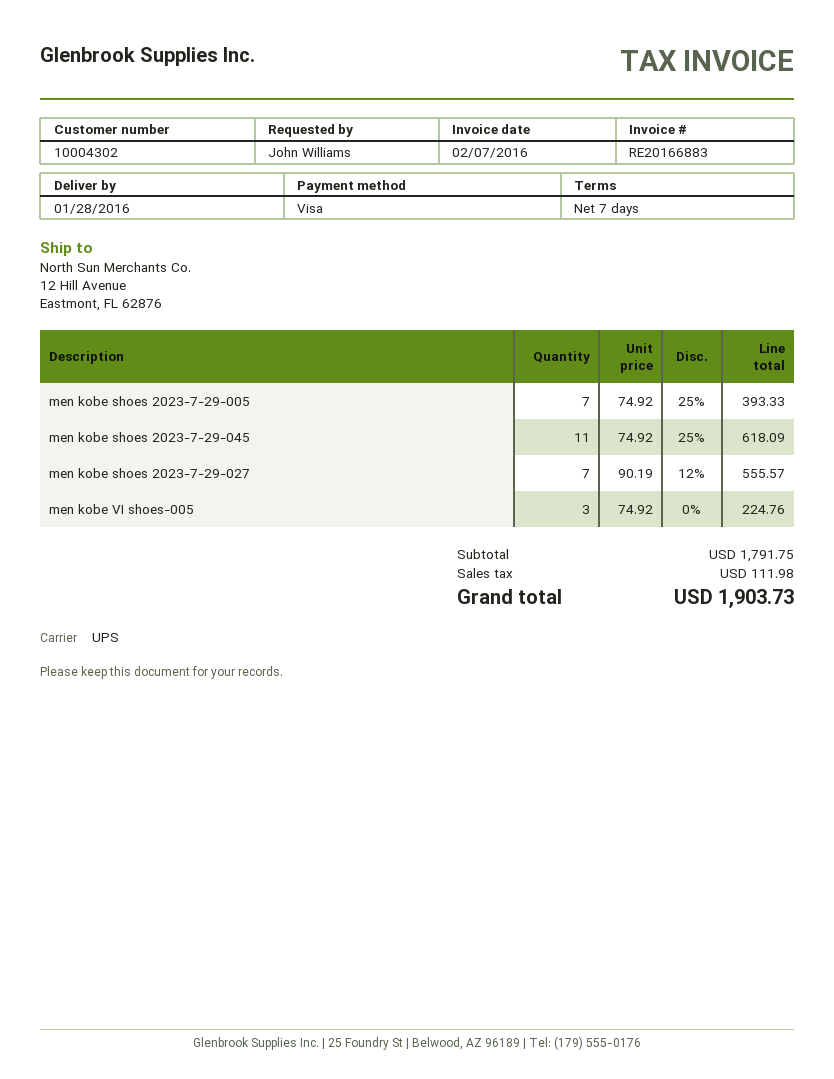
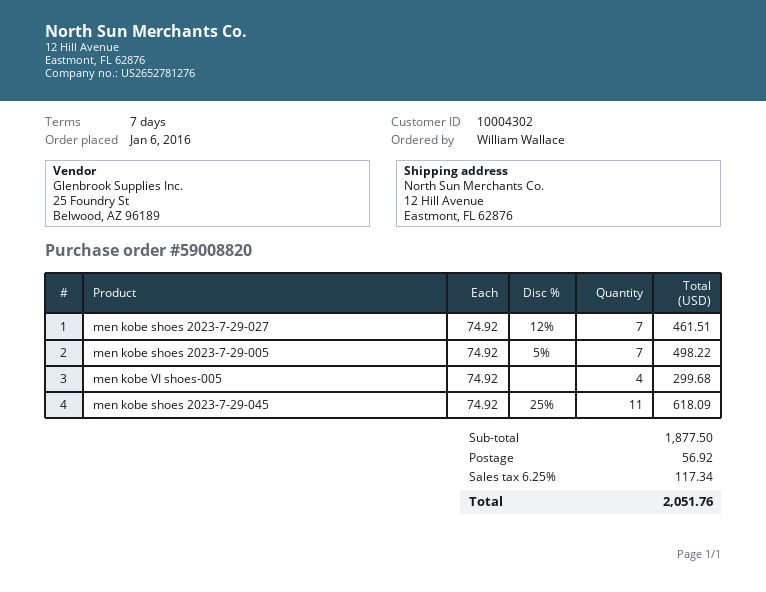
ordered by: John Williams -> William Wallace
men kobe shoes 2023-7-29-005: 7 x 74.92 - 25% = 393.33 -> 7 x 74.92 - 5% = 498.22
men kobe shoes 2023-7-29-027: 7 x 90.19 - 12% = 555.57 -> 7 x 74.92 - 12% = 461.51
men kobe VI shoes-005: 3 x 74.92 = 224.76 -> 4 x 74.92 = 299.68
subtotal: 1791.75 -> 1877.50
shipping: none -> 56.92
tax: 111.98 -> 117.34
total: 1903.73 -> 2051.76

